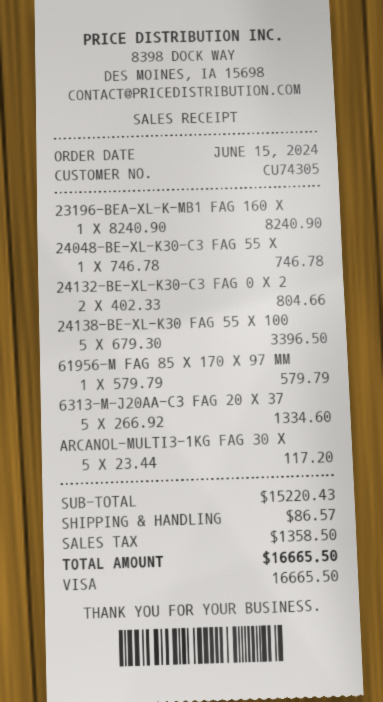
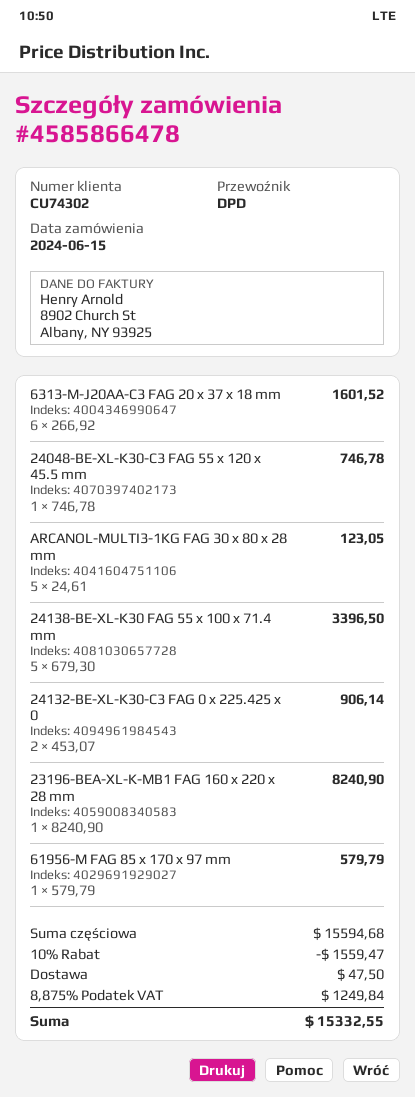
customer number: CU74305 -> CU74302
24132-BE-XL-K30-C3 FAG 0 X 2: 2 x 402.33 = 804.66 -> 2 x 453.07 = 906.14
6313-M-J20AA-C3 FAG 20 X 37: 5 x 266.92 = 1334.60 -> 6 x 266.92 = 1601.52
ARCANOL-MULTI3-1KG FAG 30 X: 5 x 23.44 = 117.20 -> 5 x 24.61 = 123.05
subtotal: 15220.43 -> 15594.68
discount: none -> 10% = 1559.47
shipping: 86.57 -> 47.50
tax: 1358.50 -> 1249.84
total: 16665.50 -> 15332.55

